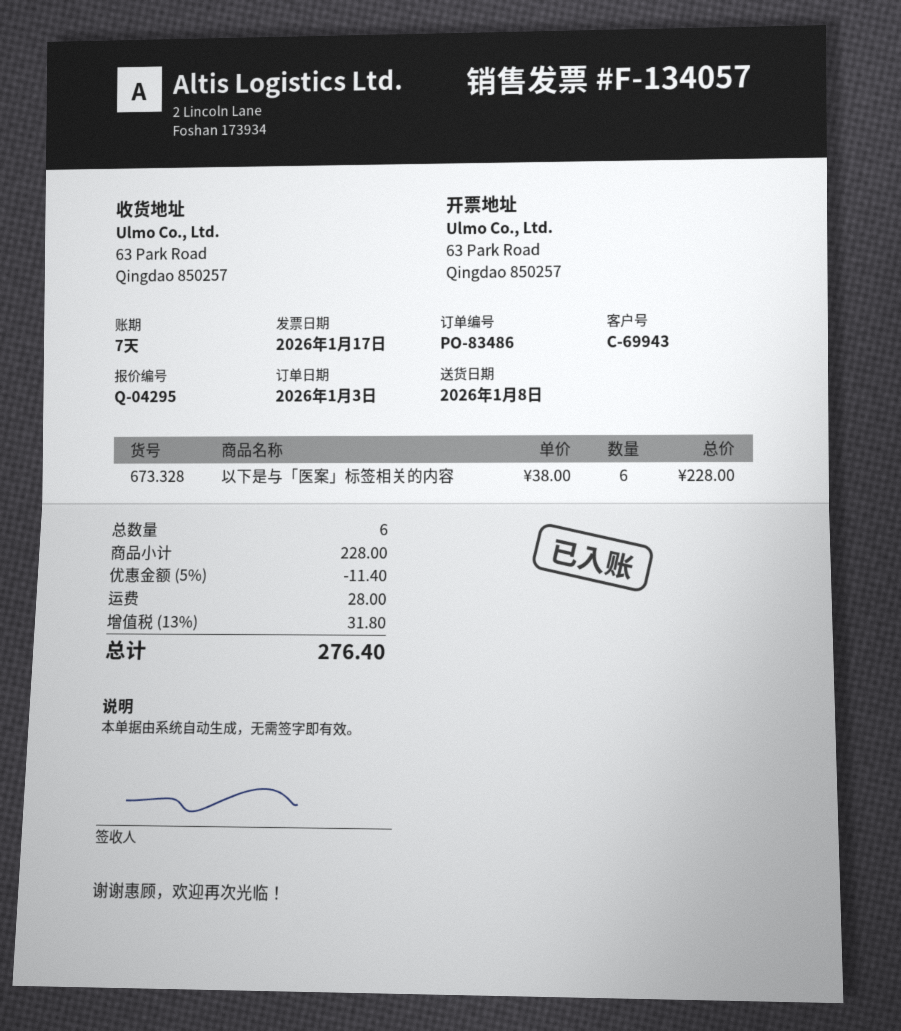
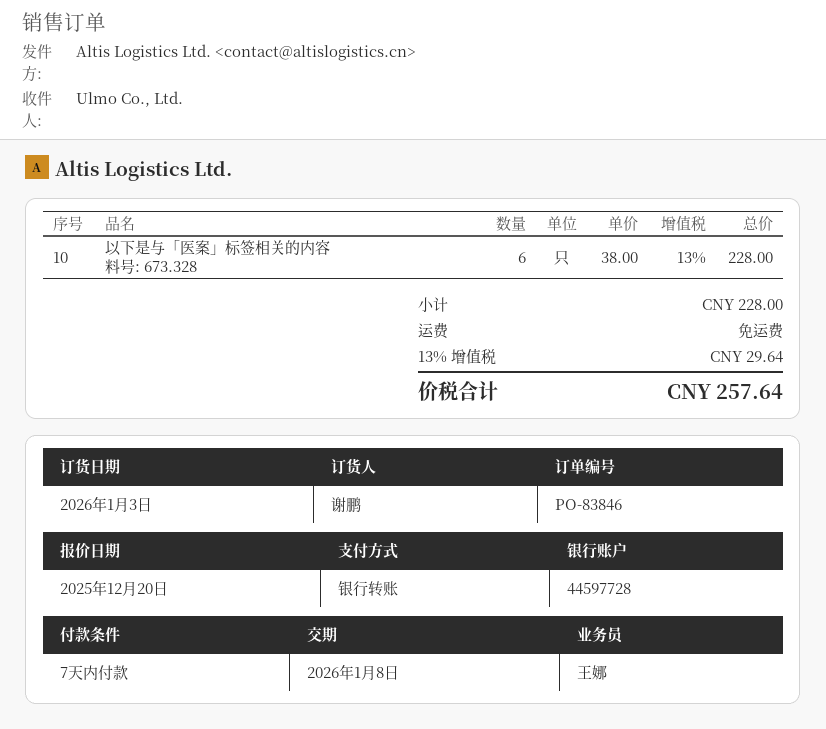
order number: PO-83486 -> PO-83846
discount: 5% = 11.40 -> none
shipping: 28.00 -> 0.00
tax: 13% = 31.80 -> 13% = 29.64
total: 276.40 -> 257.64

